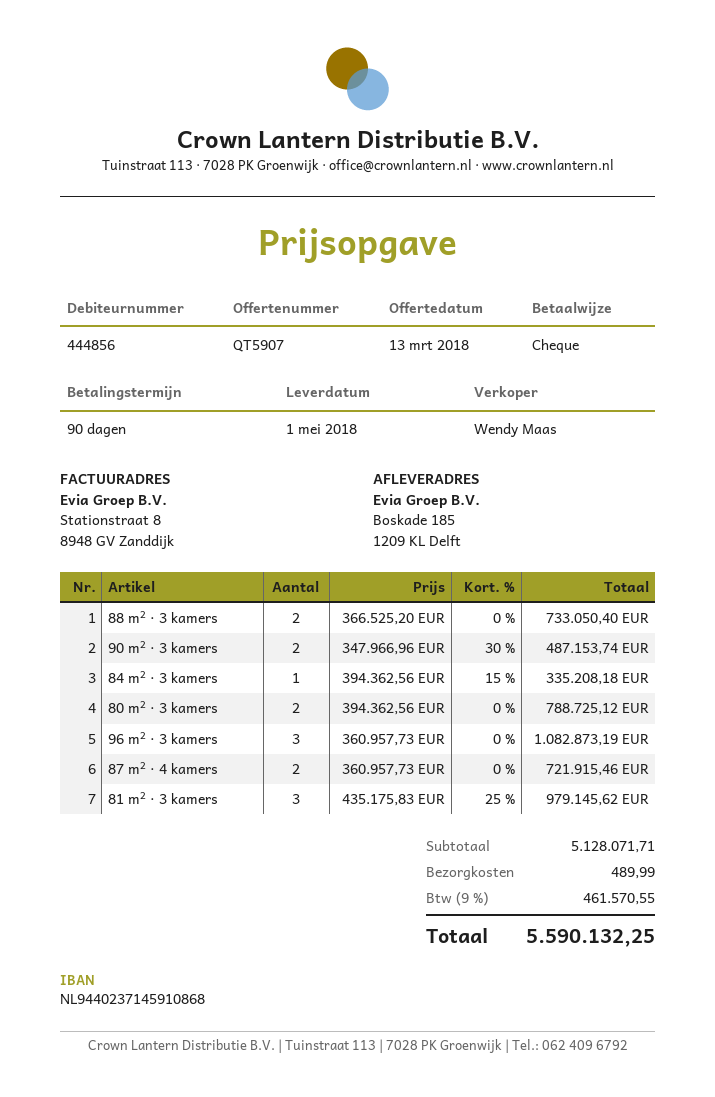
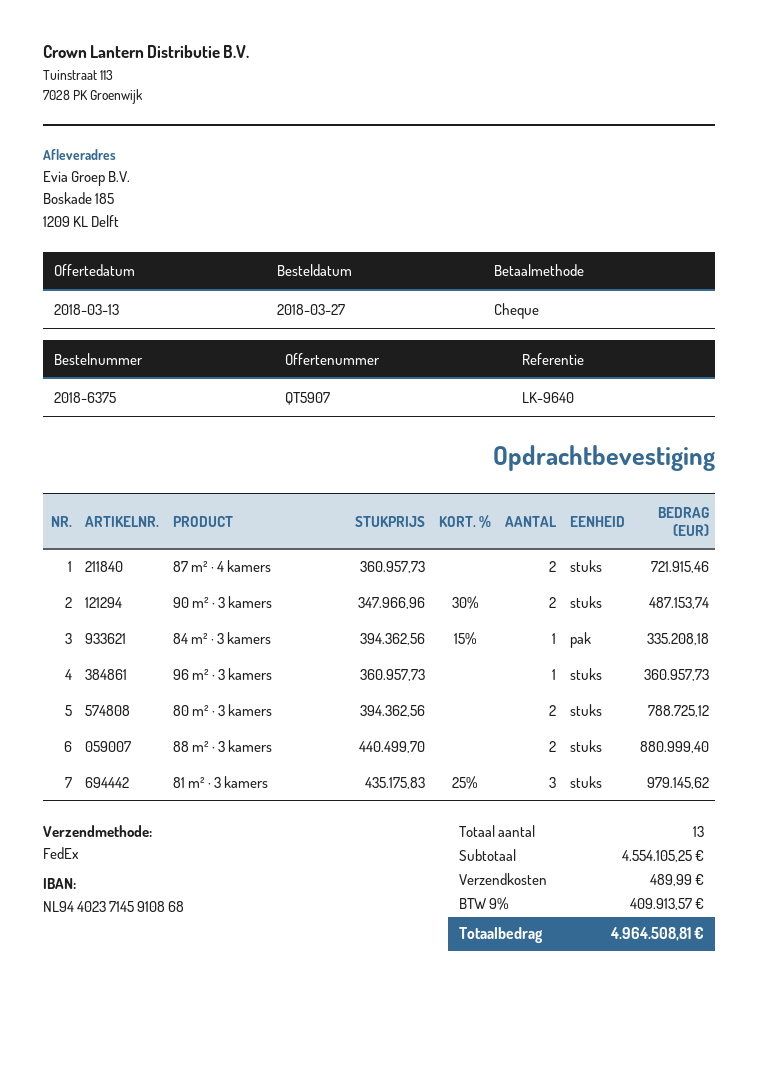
88 m² · 3 kamers: 2 x 366525.20 = 733050.40 -> 2 x 440499.70 = 880999.40
96 m² · 3 kamers: 3 x 360957.73 = 1082873.19 -> 1 x 360957.73 = 360957.73
subtotal: 5128071.71 -> 4554105.25
tax: 9% = 461570.55 -> 9% = 409913.57
total: 5590132.25 -> 4964508.81

